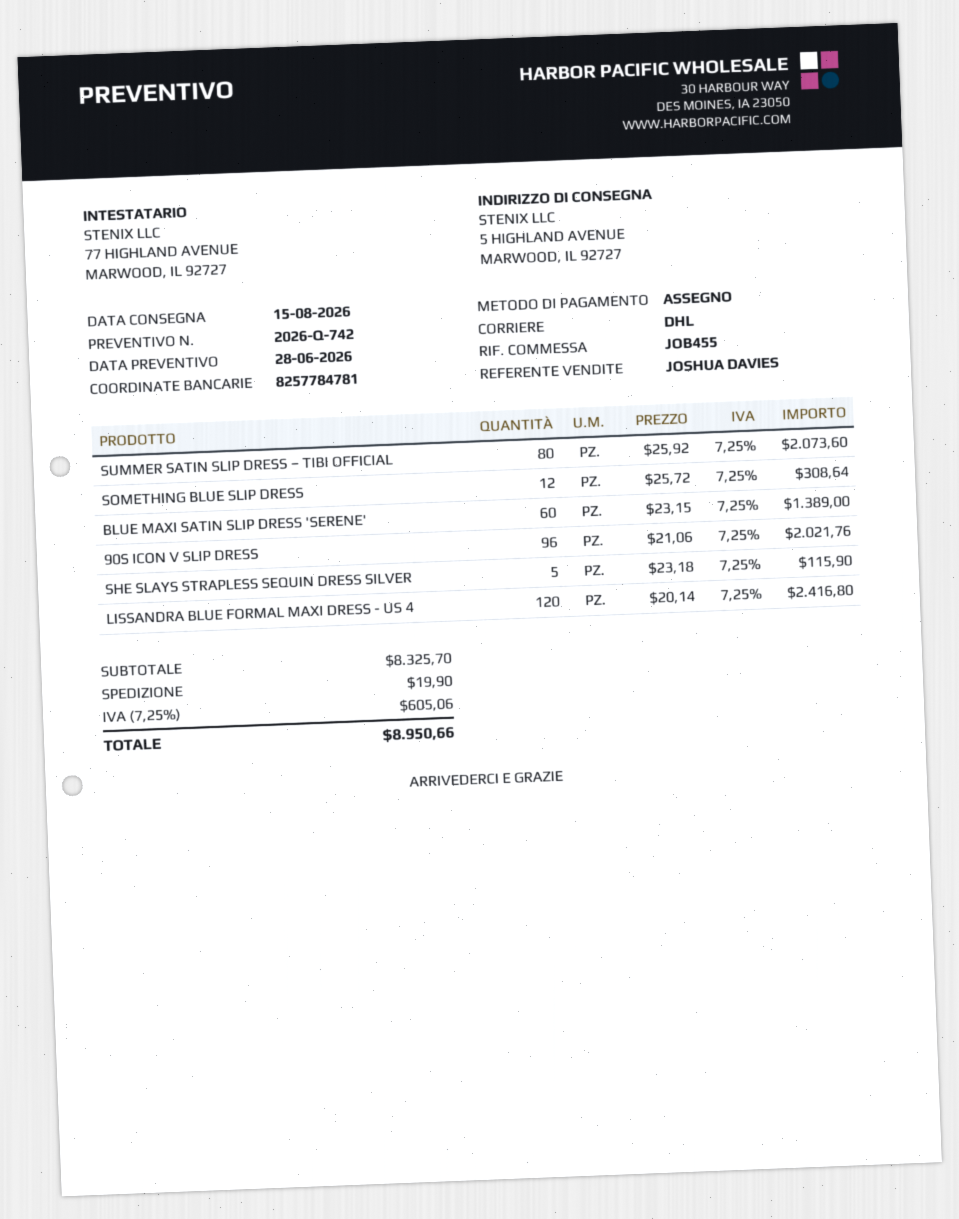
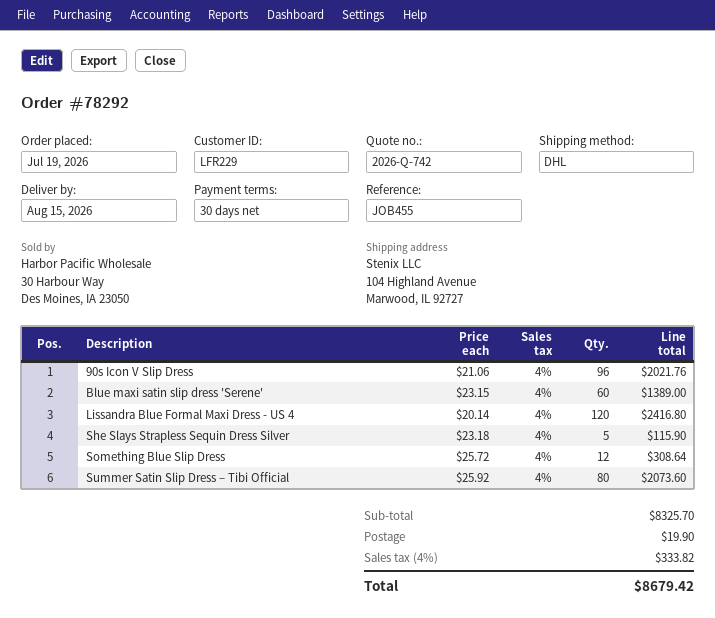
ship to: 5 HIGHLAND AVENUE, MARWOOD, IL 92727 -> 104 Highland Avenue, Marwood, IL 92727
tax: 7.25% = 605.06 -> 4% = 333.82
total: 8950.66 -> 8679.42

